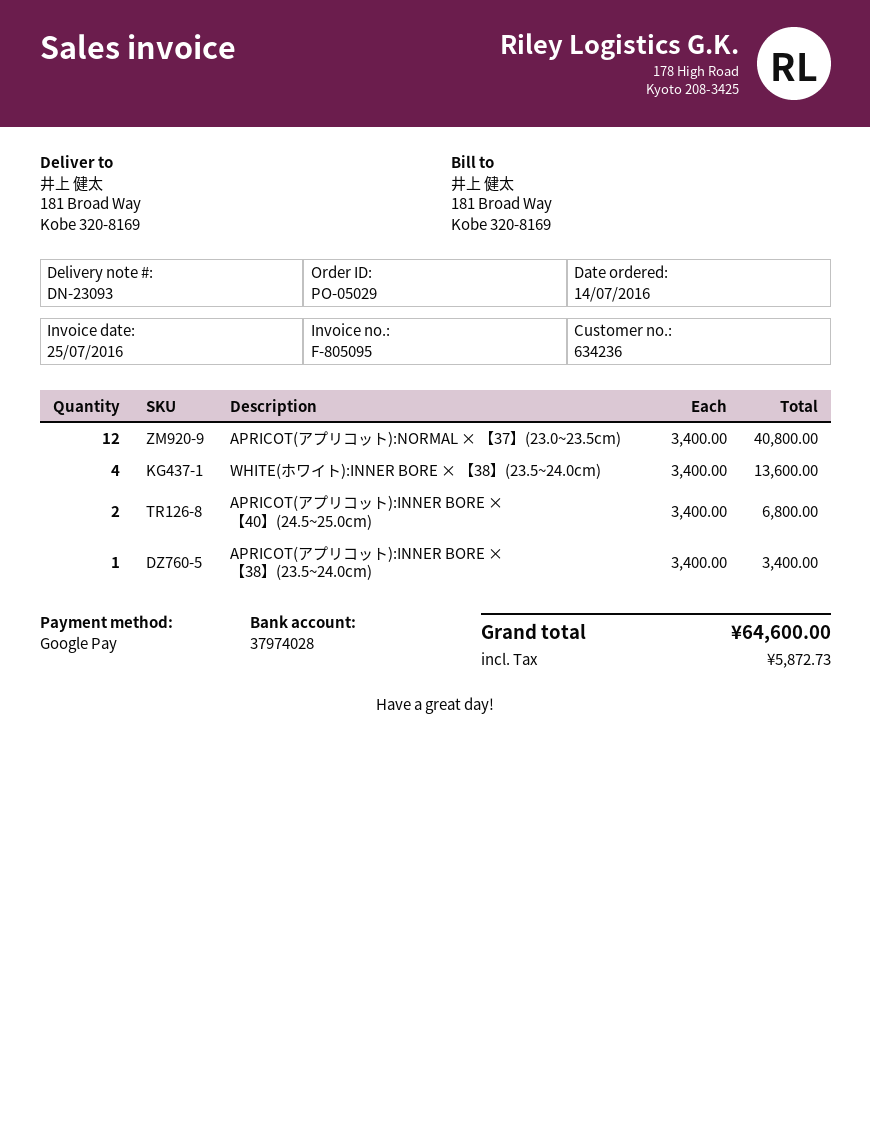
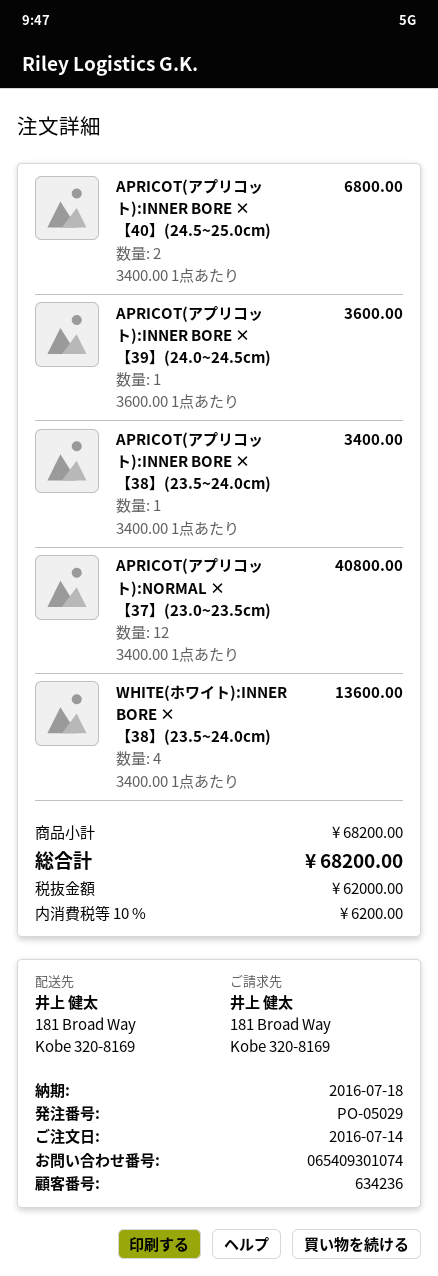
APRICOT(アプリコット):INNER BORE × 【39】(24.0~24.5cm): none -> 1 x 3600.00 = 3600.00
tax: 5872.73 -> 6200.00
total: 64600.00 -> 68200.00

